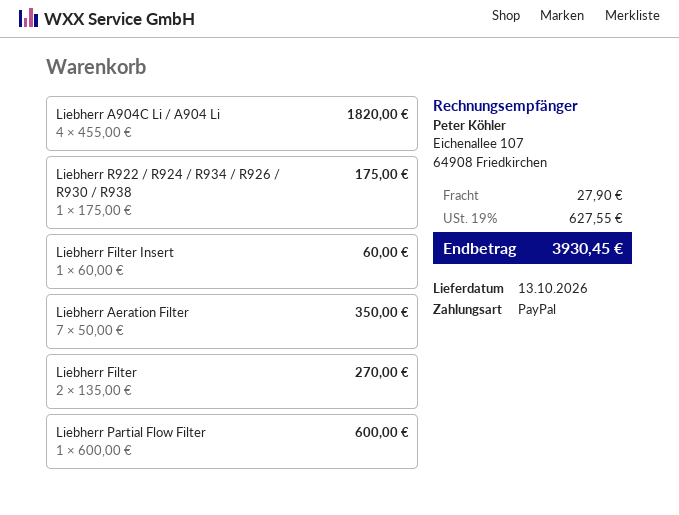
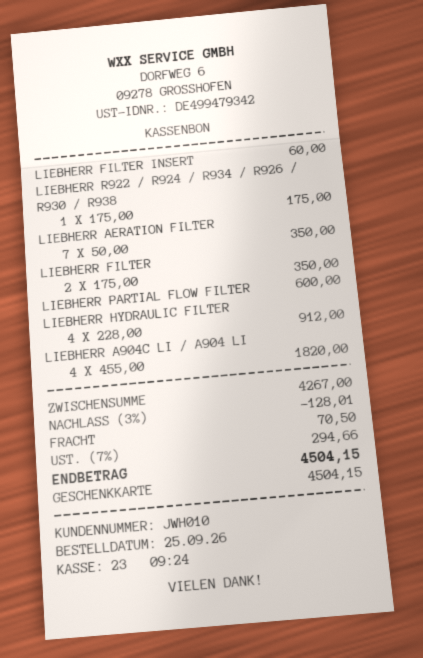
payment method: PayPal -> gift card
Liebherr Filter: 2 x 135.00 = 270.00 -> 2 x 175.00 = 350.00
LIEBHERR HYDRAULIC FILTER: none -> 4 x 228.00 = 912.00
discount: none -> 3% = 128.01
shipping: 27.90 -> 70.50
tax: 19% = 627.55 -> 7% = 294.66
total: 3930.45 -> 4504.15

